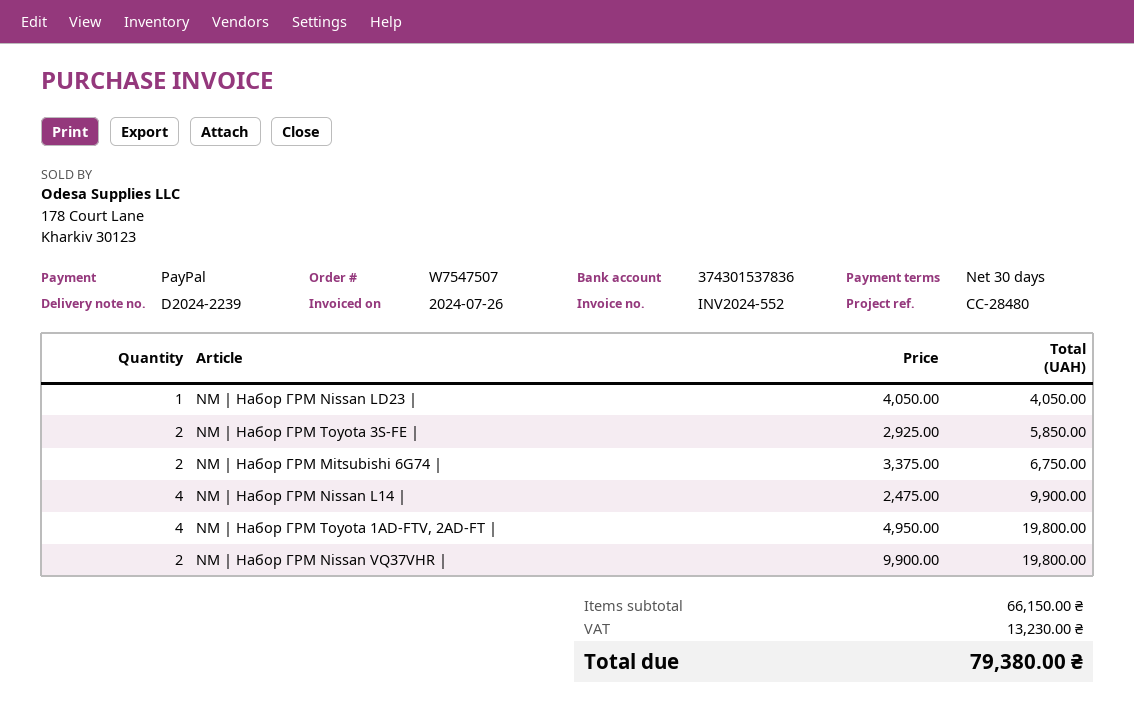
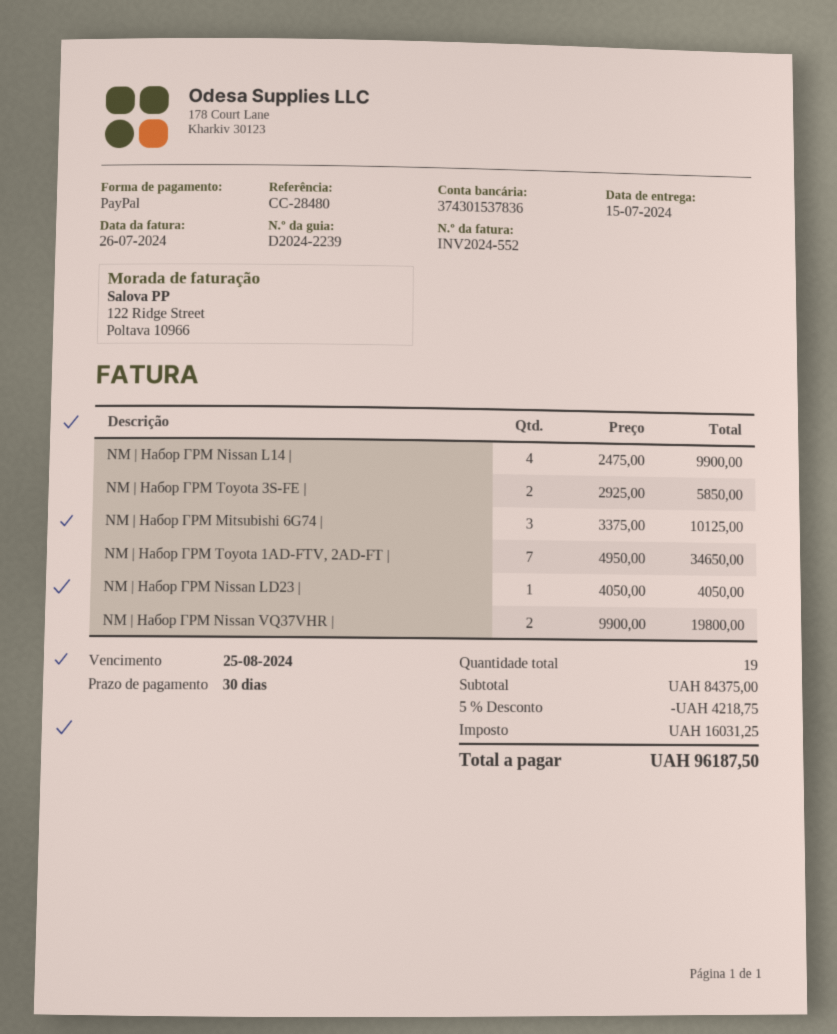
NM | Набор ГРМ Mitsubishi 6G74 |: 2 x 3375.00 = 6750.00 -> 3 x 3375.00 = 10125.00
NM | Набор ГРМ Toyota 1AD-FTV, 2AD-FT |: 4 x 4950.00 = 19800.00 -> 7 x 4950.00 = 34650.00
subtotal: 66150.00 -> 84375.00
discount: none -> 5% = 4218.75
tax: 13230.00 -> 16031.25
total: 79380.00 -> 96187.50

